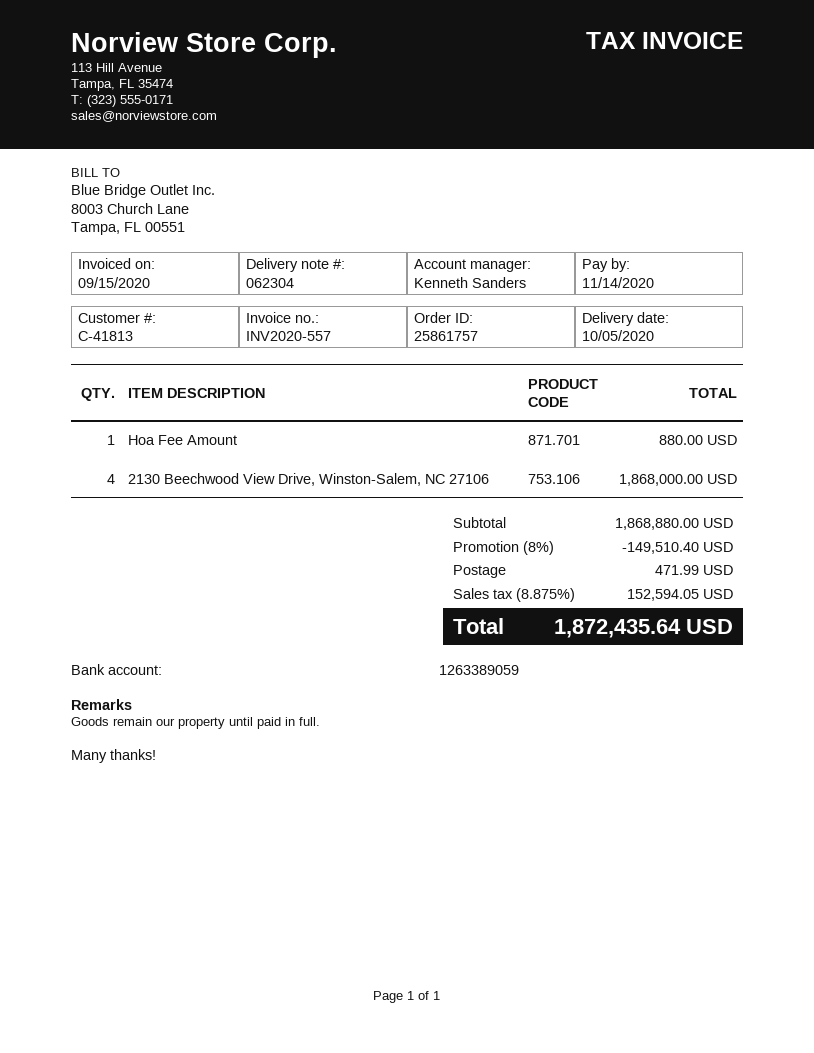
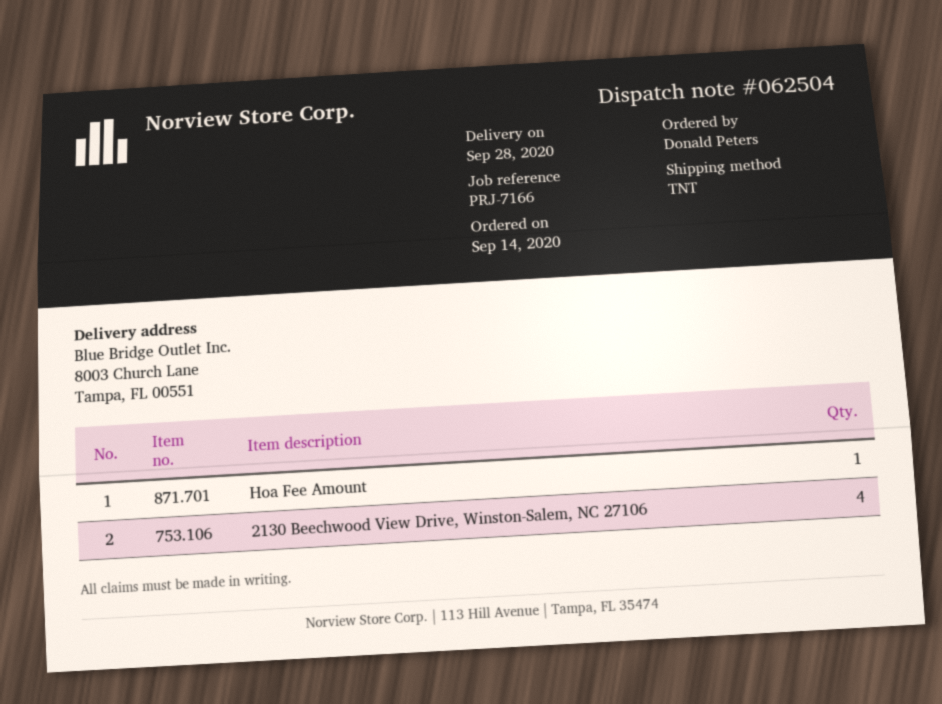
delivery note number: 062304 -> 062504
delivery date: 2020-10-05 -> 2020-09-28

